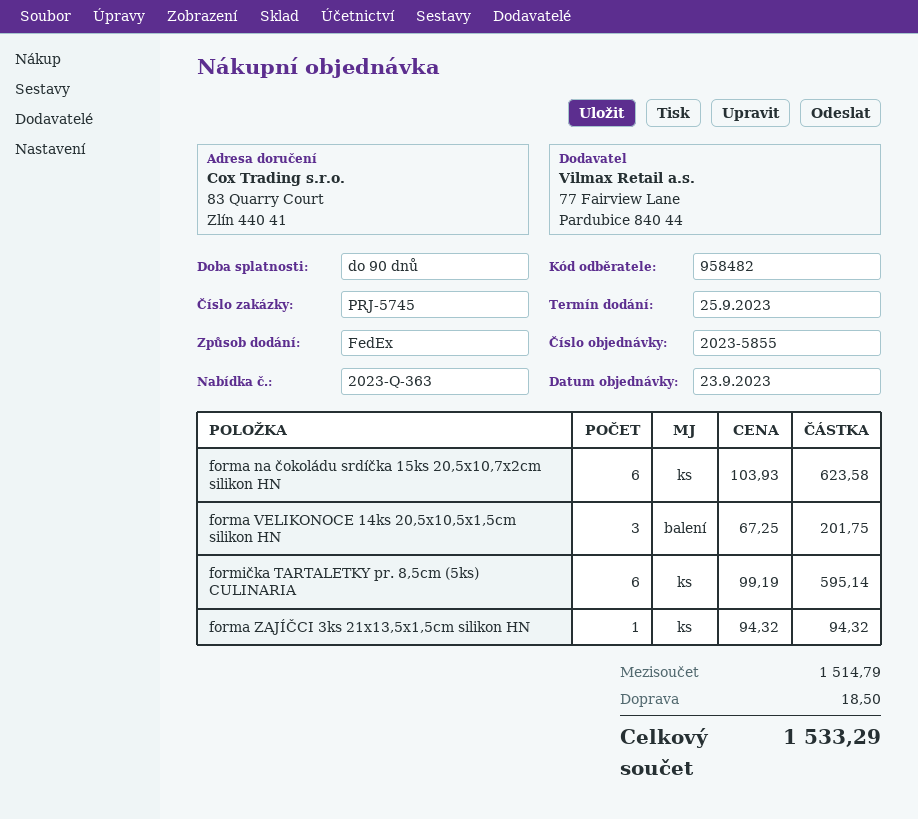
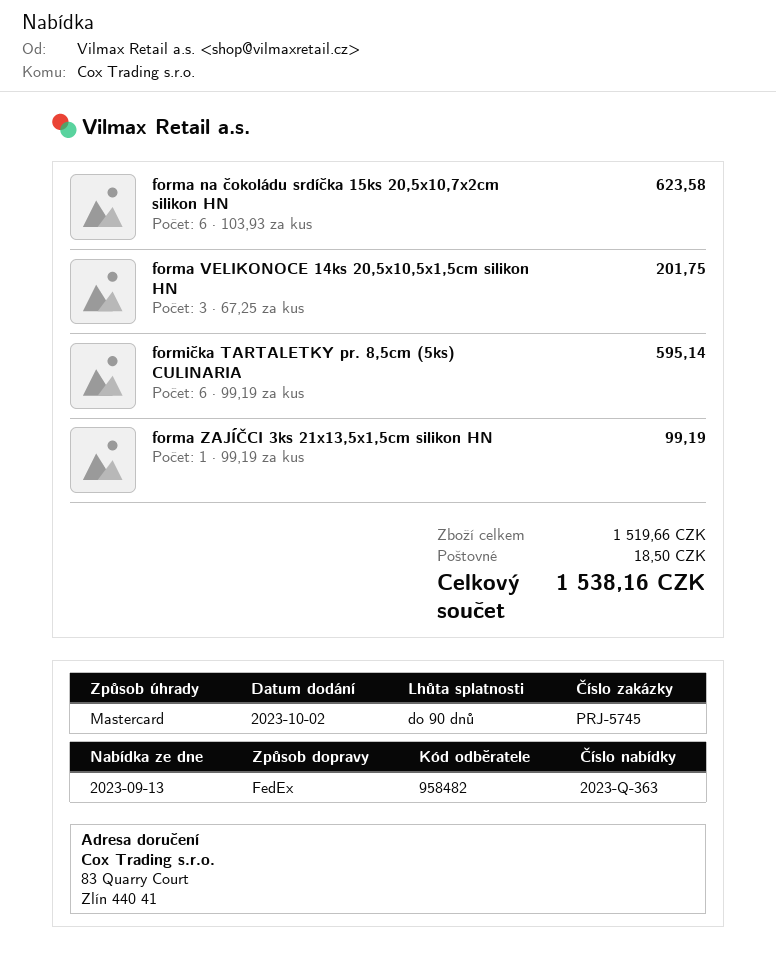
delivery date: 2023-09-25 -> 2023-10-02
forma ZAJÍČCI 3ks 21x13,5x1,5cm silikon HN: 1 x 94.32 = 94.32 -> 1 x 99.19 = 99.19
subtotal: 1514.79 -> 1519.66
total: 1533.29 -> 1538.16

